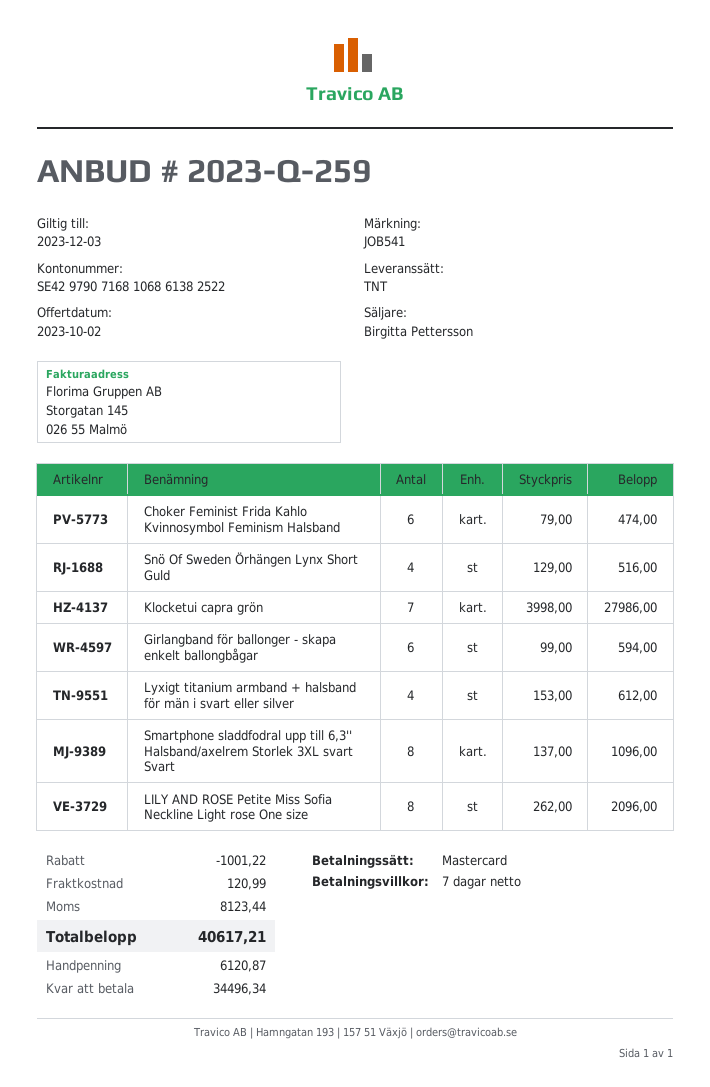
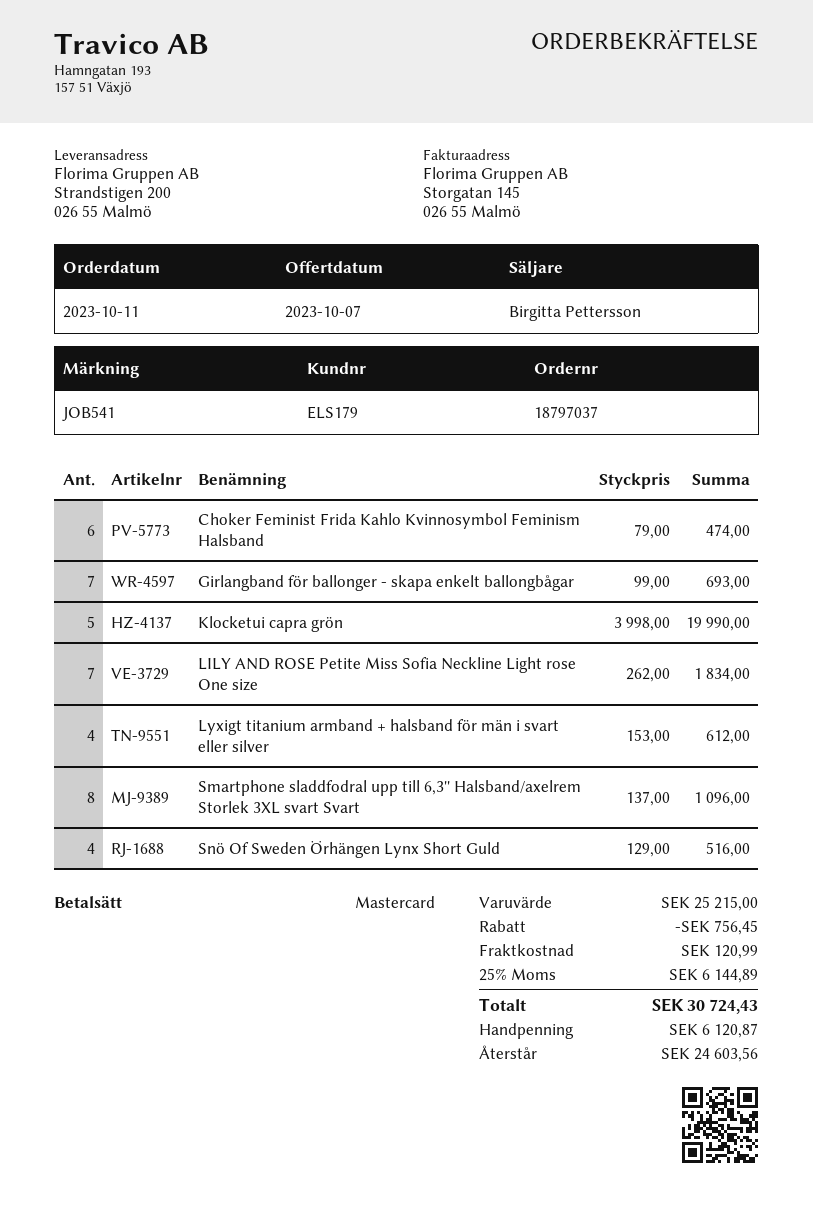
quote date: 2023-10-02 -> 2023-10-07
Klocketui capra grön: 7 x 3998.00 = 27986.00 -> 5 x 3998.00 = 19990.00
Girlangband för ballonger - skapa enkelt ballongbågar: 6 x 99.00 = 594.00 -> 7 x 99.00 = 693.00
LILY AND ROSE Petite Miss Sofia Neckline Light rose One size: 8 x 262.00 = 2096.00 -> 7 x 262.00 = 1834.00
discount: 1001.22 -> 756.45
tax: 8123.44 -> 6144.89
total: 40617.21 -> 30724.43
balance: 34496.34 -> 24603.56

